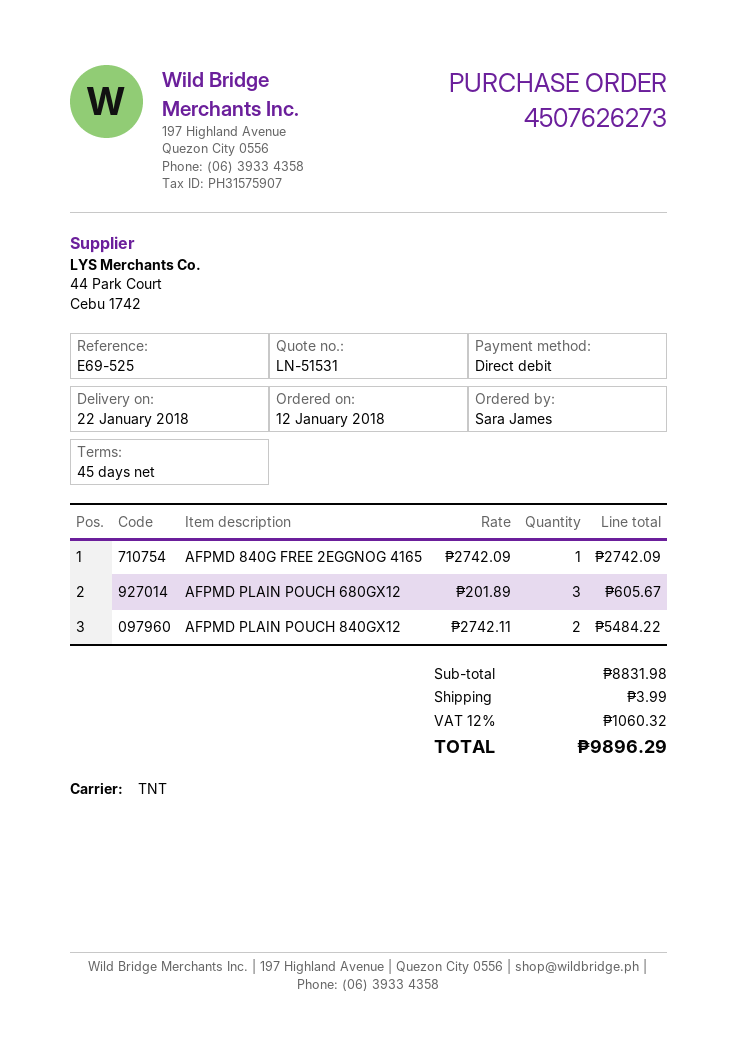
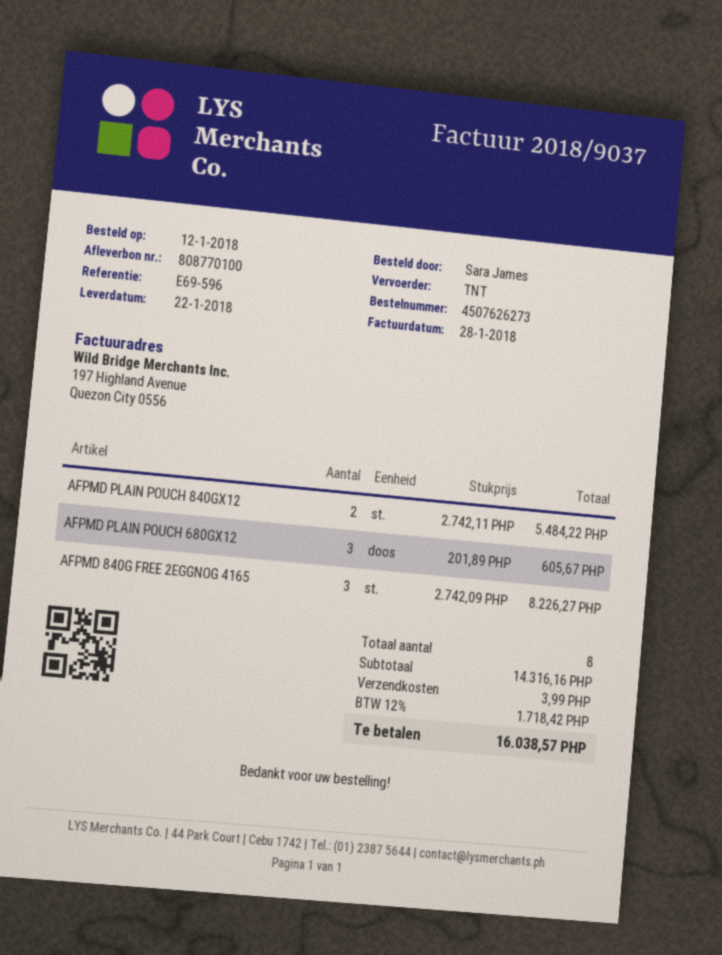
reference: E69-525 -> E69-596
AFPMD 840G FREE 2EGGNOG 4165: 1 x 2742.09 = 2742.09 -> 3 x 2742.09 = 8226.27
subtotal: 8831.98 -> 14316.16
tax: 12% = 1060.32 -> 12% = 1718.42
total: 9896.29 -> 16038.57

